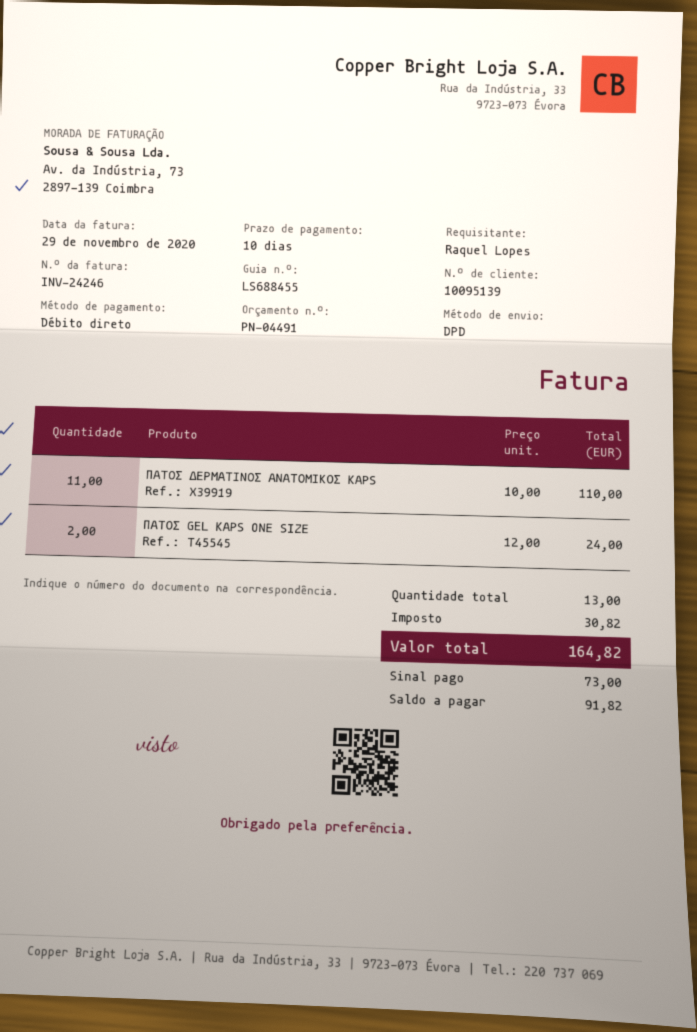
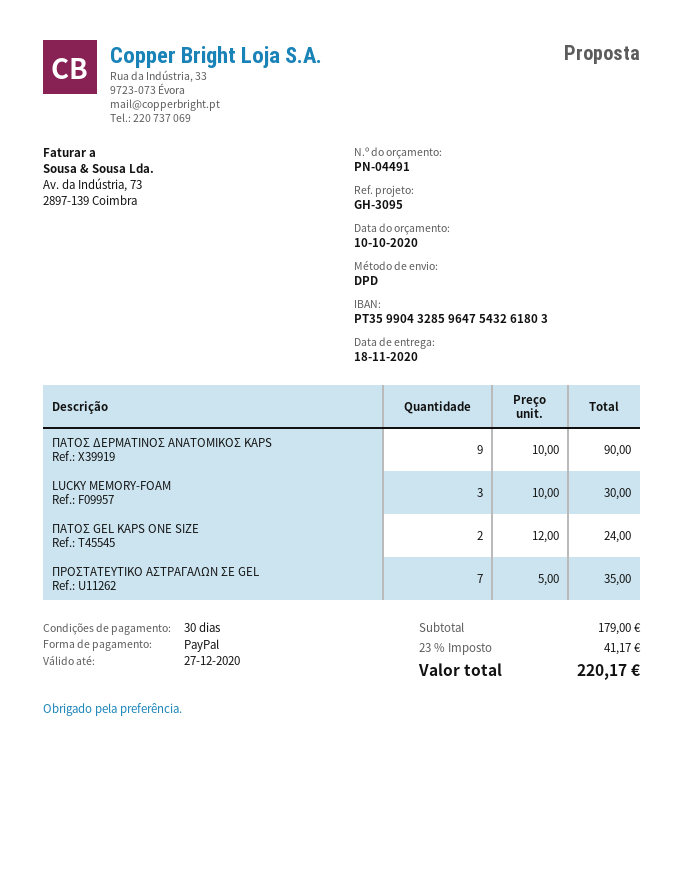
payment terms: 10 days -> 30 days
payment method: direct debit -> PayPal
ΠΑΤΟΣ ΔΕΡΜΑΤΙΝΟΣ ΑΝΑΤΟΜΙΚΟΣ KAPS: 11 x 10.00 = 110.00 -> 9 x 10.00 = 90.00
LUCKY MEMORY-FOAM: none -> 3 x 10.00 = 30.00
ΠΡΟΣΤΑΤΕΥΤΙΚΟ ΑΣΤΡΑΓΑΛΩΝ ΣΕ GEL: none -> 7 x 5.00 = 35.00
tax: 30.82 -> 41.17
total: 164.82 -> 220.17

